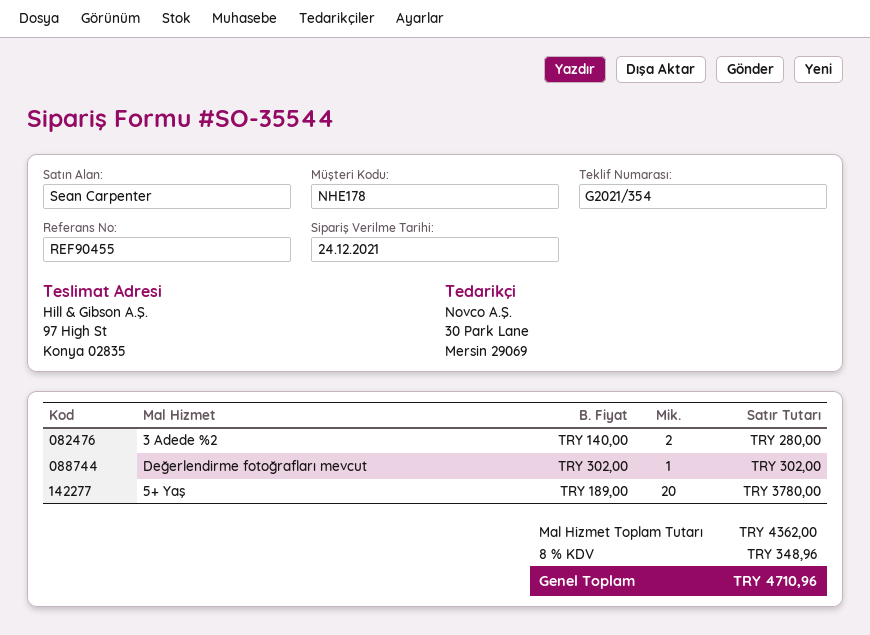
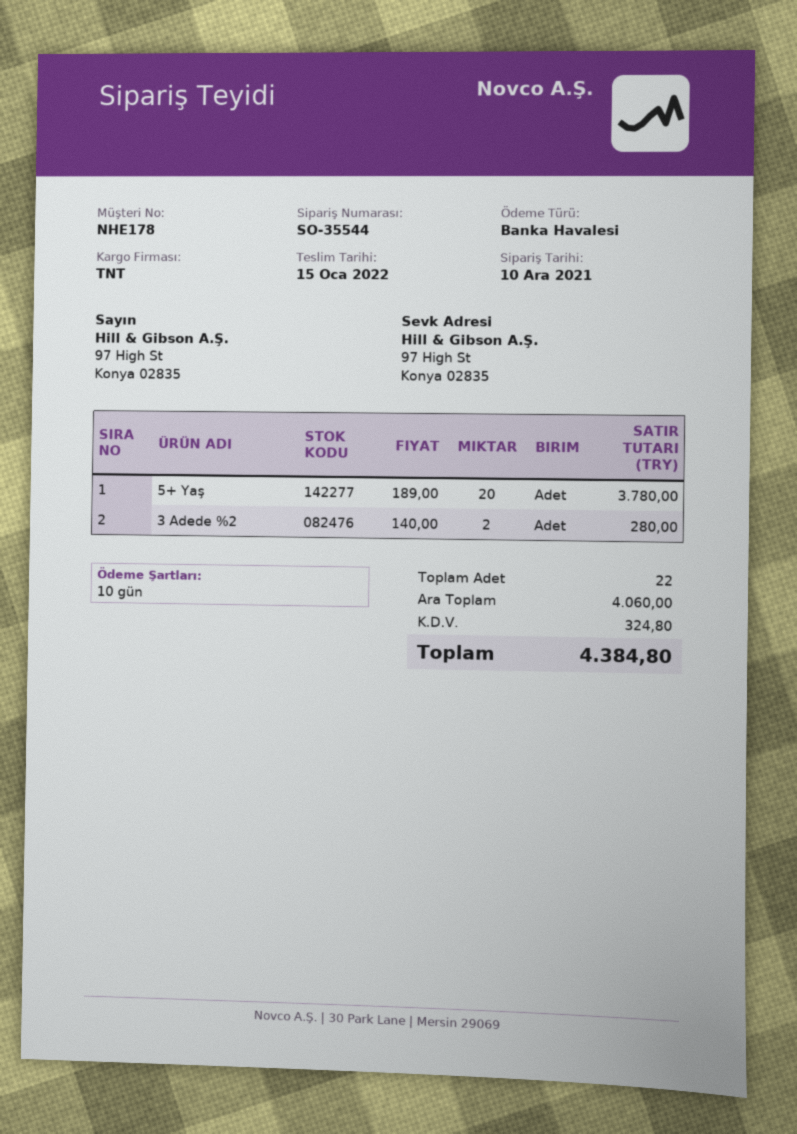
order date: 2021-12-24 -> 2021-12-10
Değerlendirme fotoğrafları mevcut: 1 x 302.00 = 302.00 -> none
subtotal: 4362.00 -> 4060.00
tax: 348.96 -> 324.80
total: 4710.96 -> 4384.80

